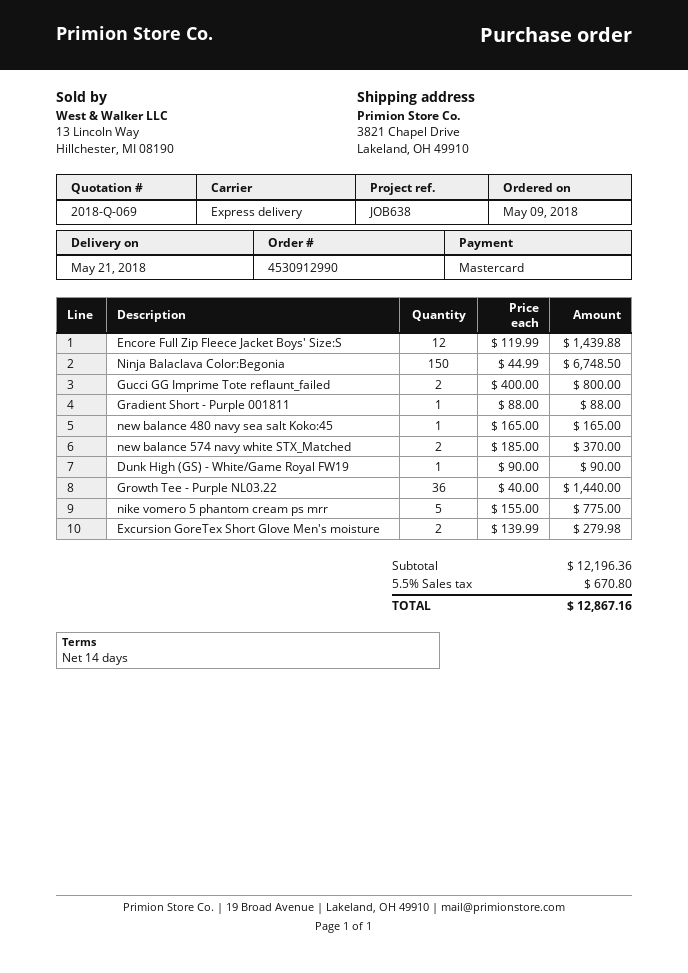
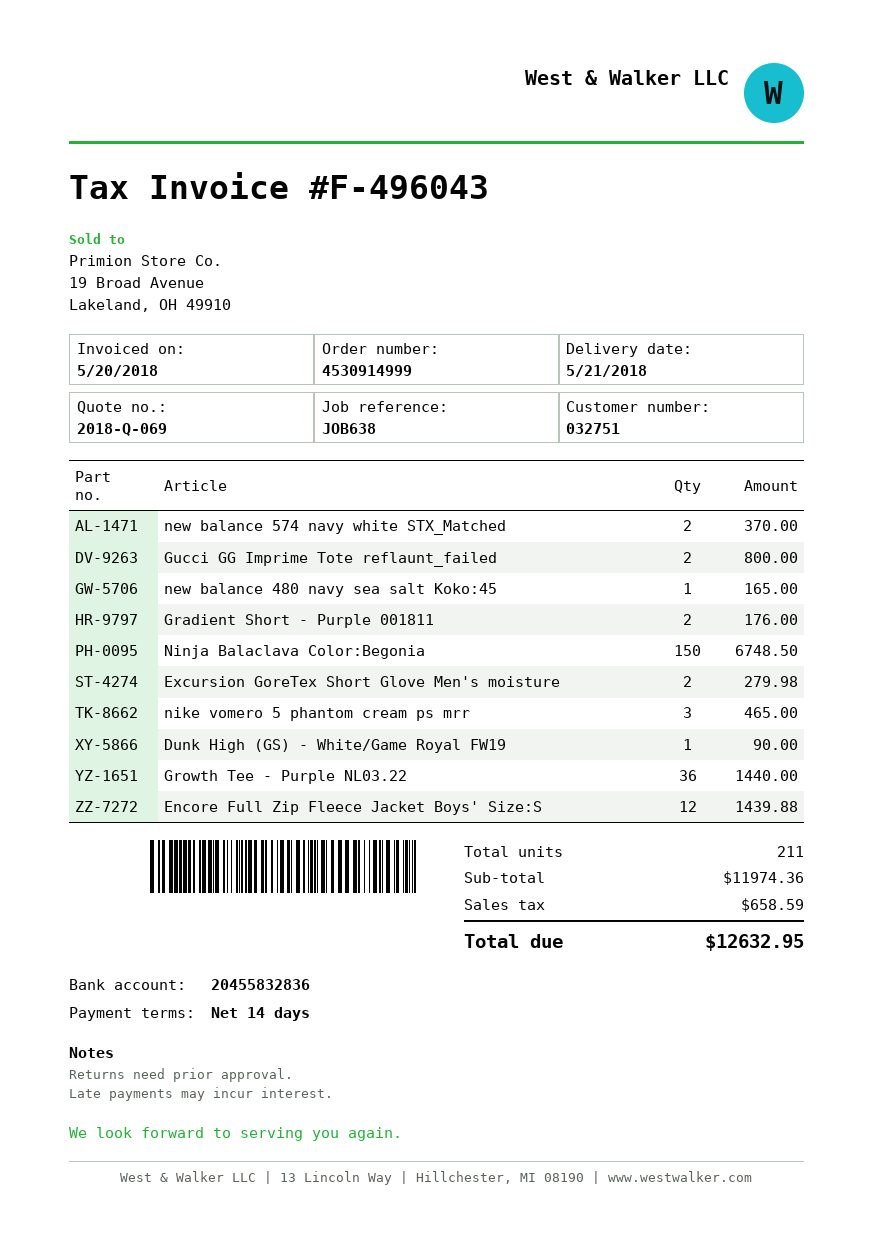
order number: 4530912990 -> 4530914999
Gradient Short - Purple 001811: 1 for 88.00 -> 2 for 176.00
nike vomero 5 phantom cream ps mrr: 5 for 775.00 -> 3 for 465.00
subtotal: 12196.36 -> 11974.36
tax: 670.80 -> 658.59
total: 12867.16 -> 12632.95

